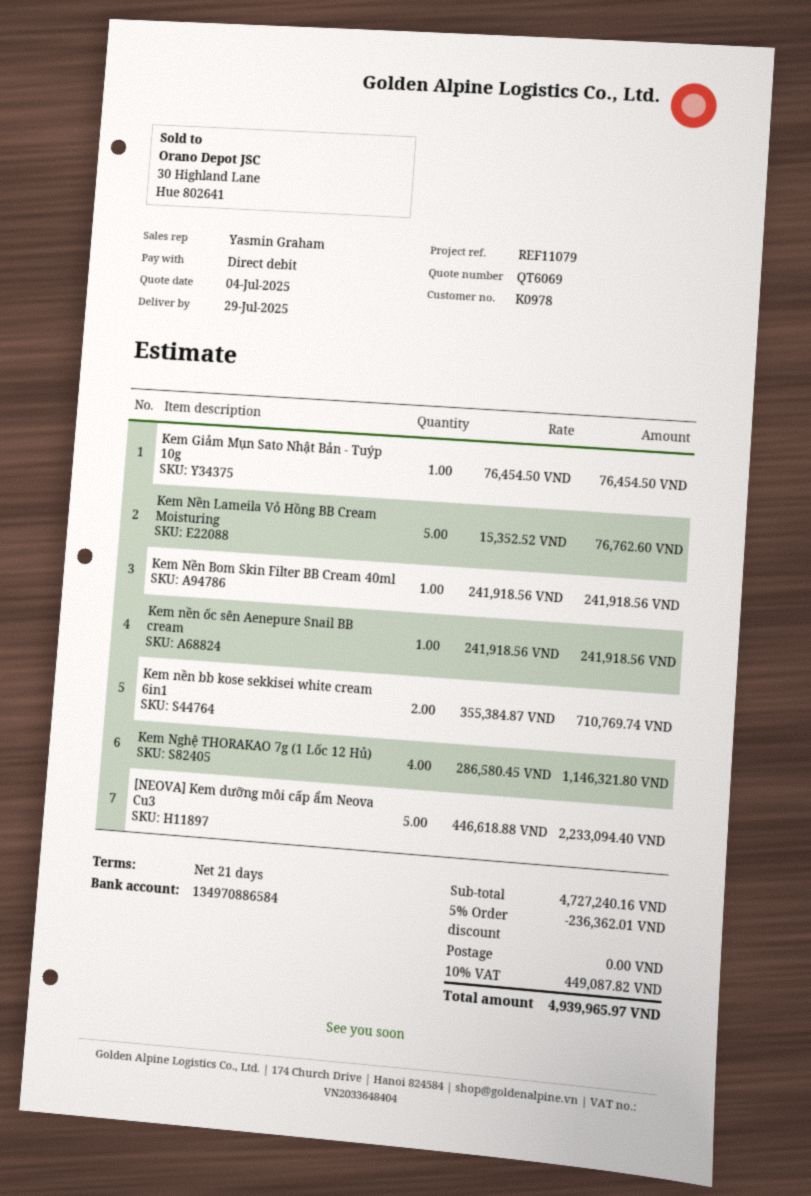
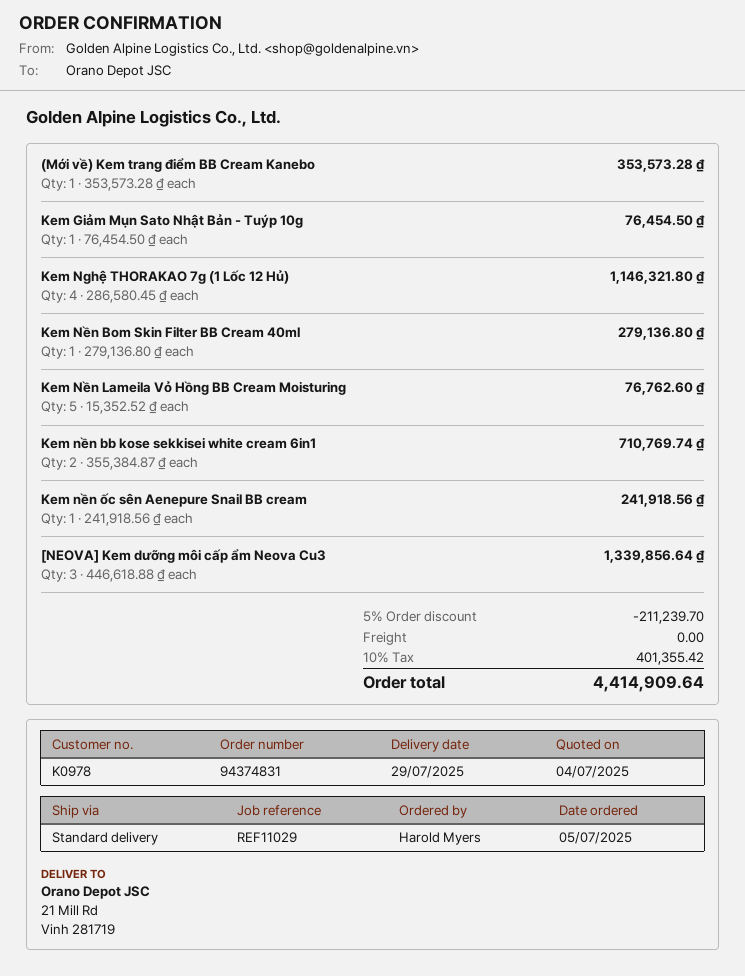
reference: REF11079 -> REF11029
Kem Nền Bom Skin Filter BB Cream 40ml: 1 x 241918.56 = 241918.56 -> 1 x 279136.80 = 279136.80
[NEOVA] Kem dưỡng môi cấp ẩm Neova Cu3: 5 x 446618.88 = 2233094.40 -> 3 x 446618.88 = 1339856.64
(Mới về) Kem trang điểm BB Cream Kanebo: none -> 1 x 353573.28 = 353573.28
discount: 5% = 236362.01 -> 5% = 211239.70
tax: 10% = 449087.82 -> 10% = 401355.42
total: 4939965.97 -> 4414909.64

